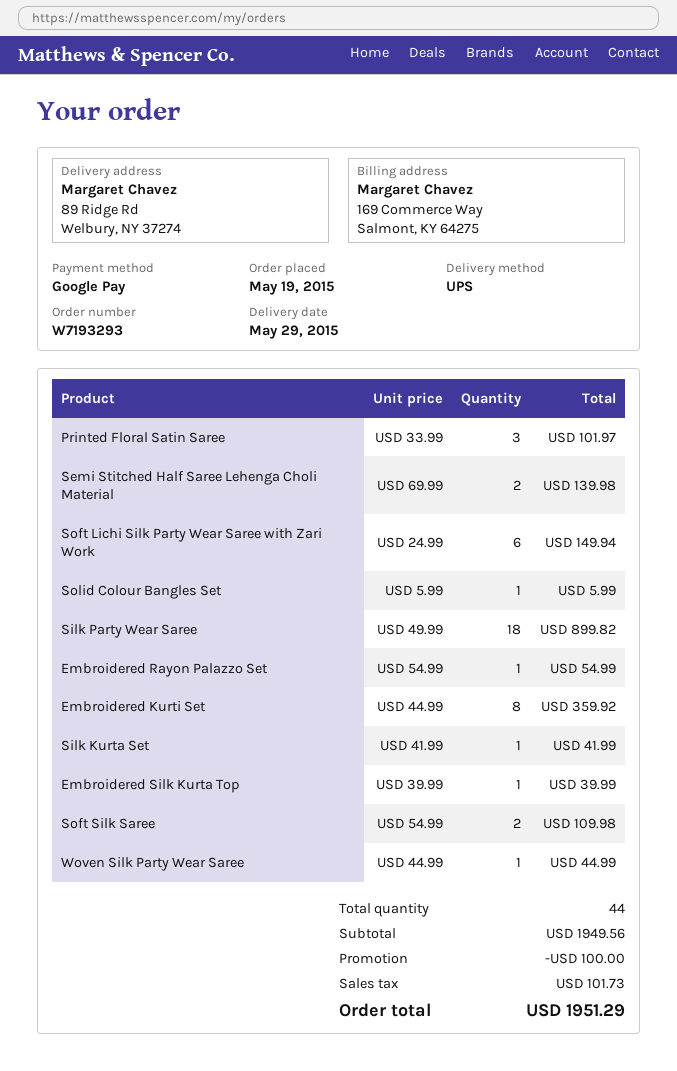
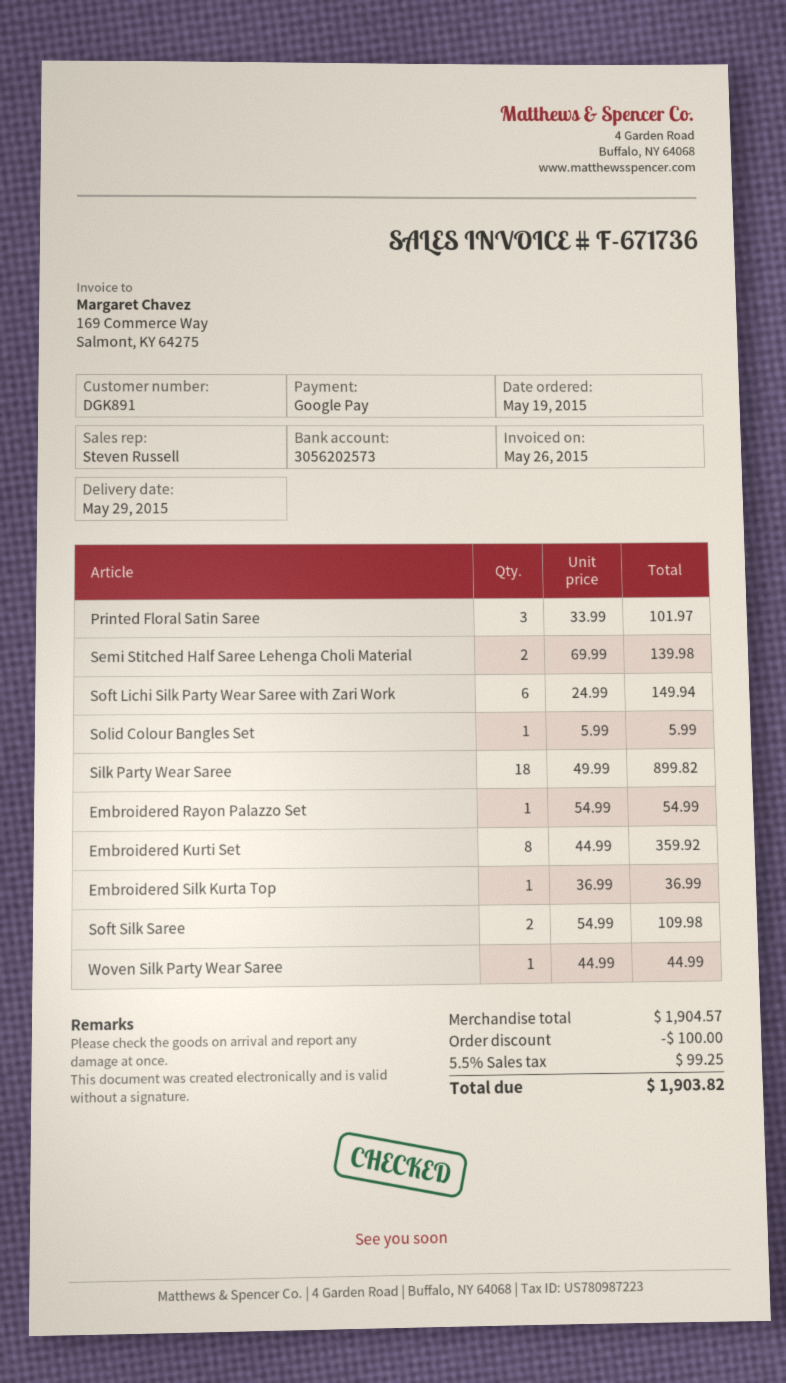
Silk Kurta Set: 1 x 41.99 = 41.99 -> none
Embroidered Silk Kurta Top: 1 x 39.99 = 39.99 -> 1 x 36.99 = 36.99
subtotal: 1949.56 -> 1904.57
tax: 101.73 -> 99.25
total: 1951.29 -> 1903.82

